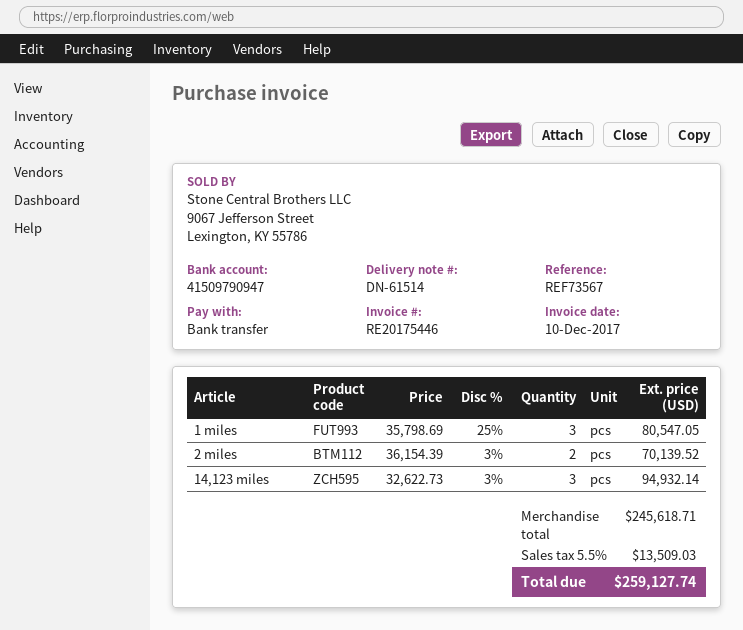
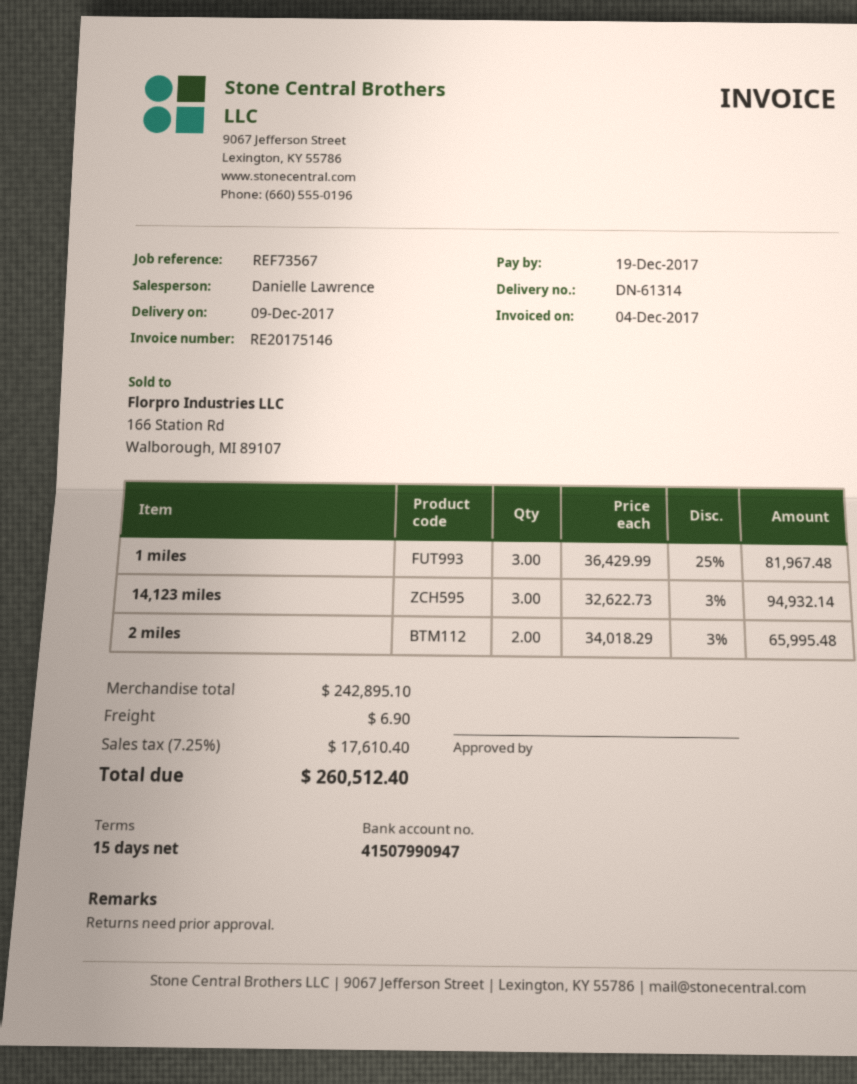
delivery note number: DN-61514 -> DN-61314
invoice number: RE20175446 -> RE20175146
invoice date: 2017-12-10 -> 2017-12-04
bank account: 41509790947 -> 41507990947
1 miles: 3 x 35798.69 - 25% = 80547.05 -> 3 x 36429.99 - 25% = 81967.48
2 miles: 2 x 36154.39 - 3% = 70139.52 -> 2 x 34018.29 - 3% = 65995.48
subtotal: 245618.71 -> 242895.10
shipping: none -> 6.90
tax: 5.5% = 13509.03 -> 7.25% = 17610.40
total: 259127.74 -> 260512.40

